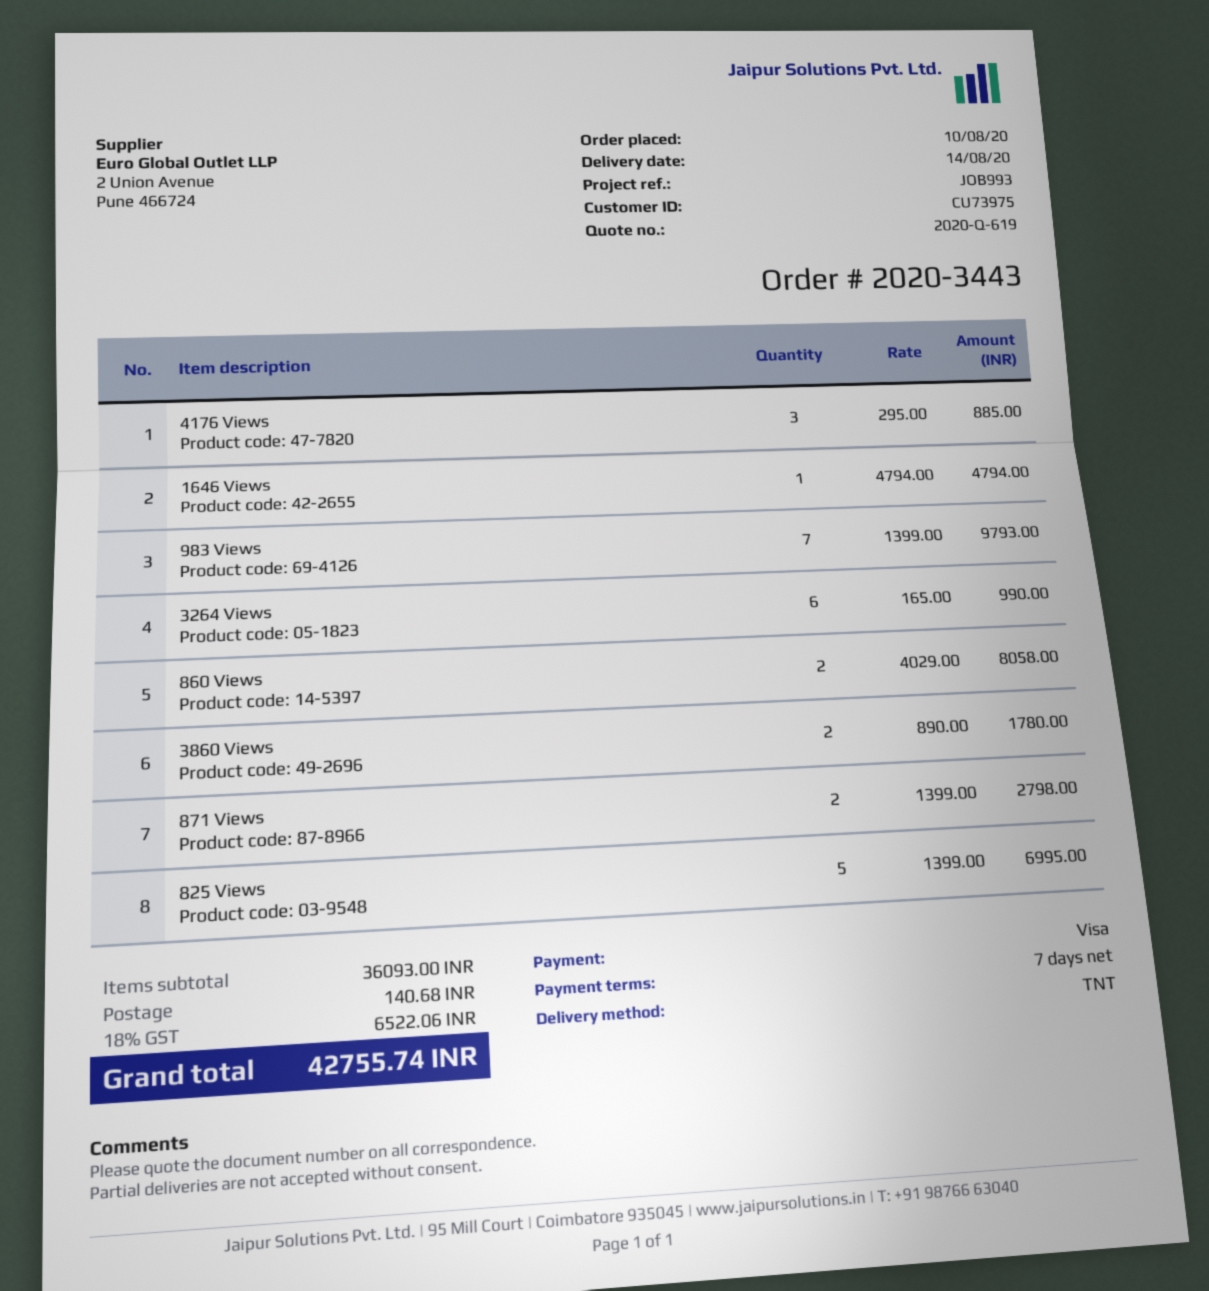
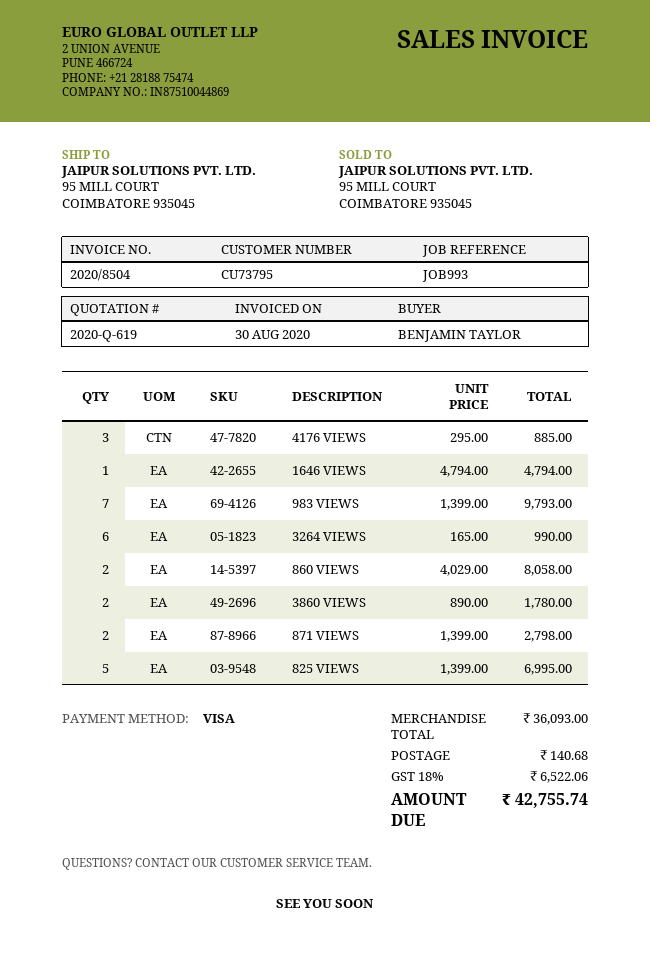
customer number: CU73975 -> CU73795

